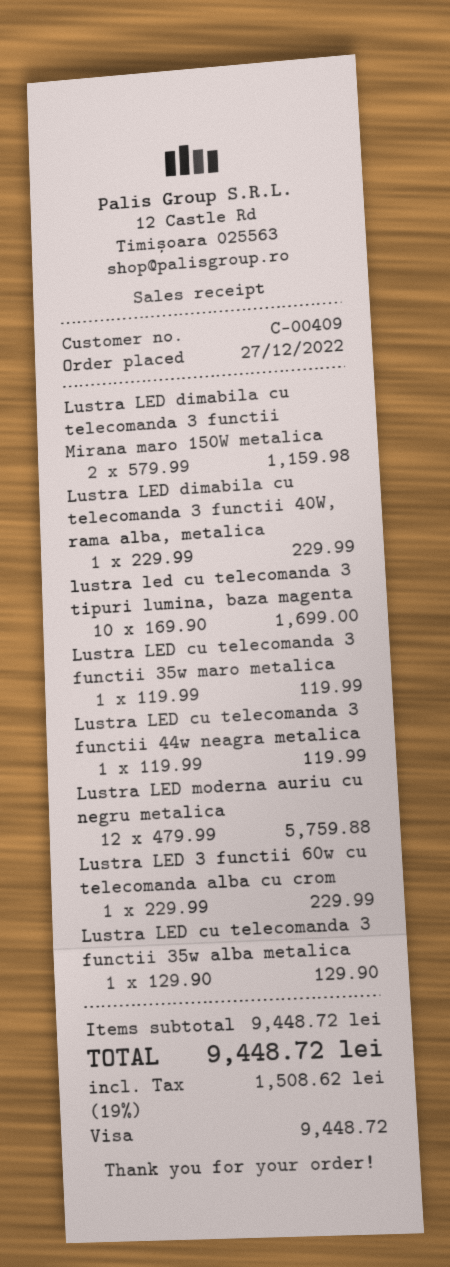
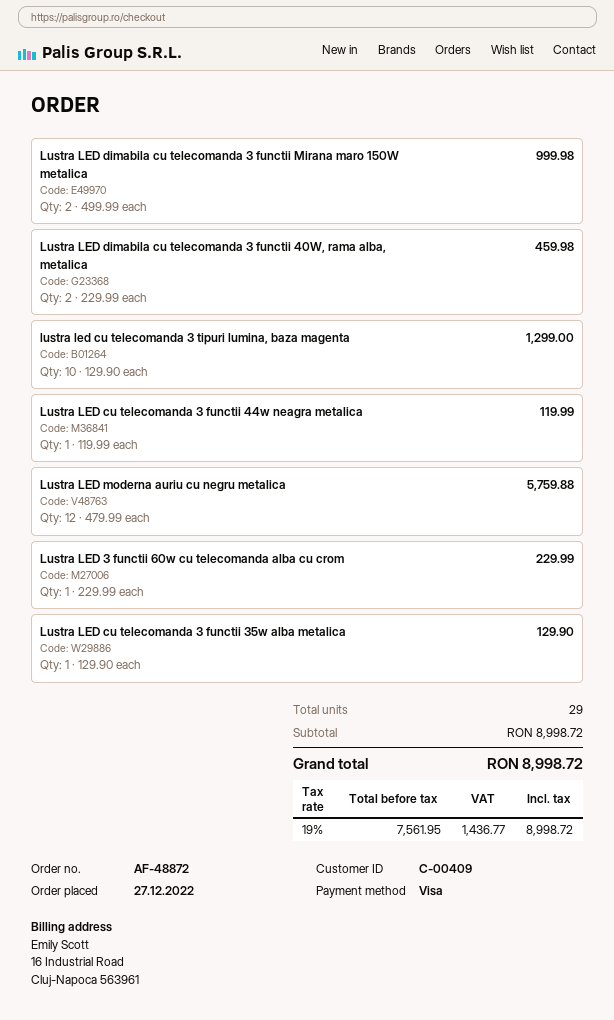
Lustra LED dimabila cu telecomanda 3 functii Mirana maro 150W metalica: 2 x 579.99 = 1159.98 -> 2 x 499.99 = 999.98
Lustra LED dimabila cu telecomanda 3 functii 40W, rama alba, metalica: 1 x 229.99 = 229.99 -> 2 x 229.99 = 459.98
lustra led cu telecomanda 3 tipuri lumina, baza magenta: 10 x 169.90 = 1699.00 -> 10 x 129.90 = 1299.00
Lustra LED cu telecomanda 3 functii 35w maro metalica: 1 x 119.99 = 119.99 -> none
subtotal: 9448.72 -> 8998.72
tax: 19% = 1508.62 -> 19% = 1436.77
total: 9448.72 -> 8998.72

